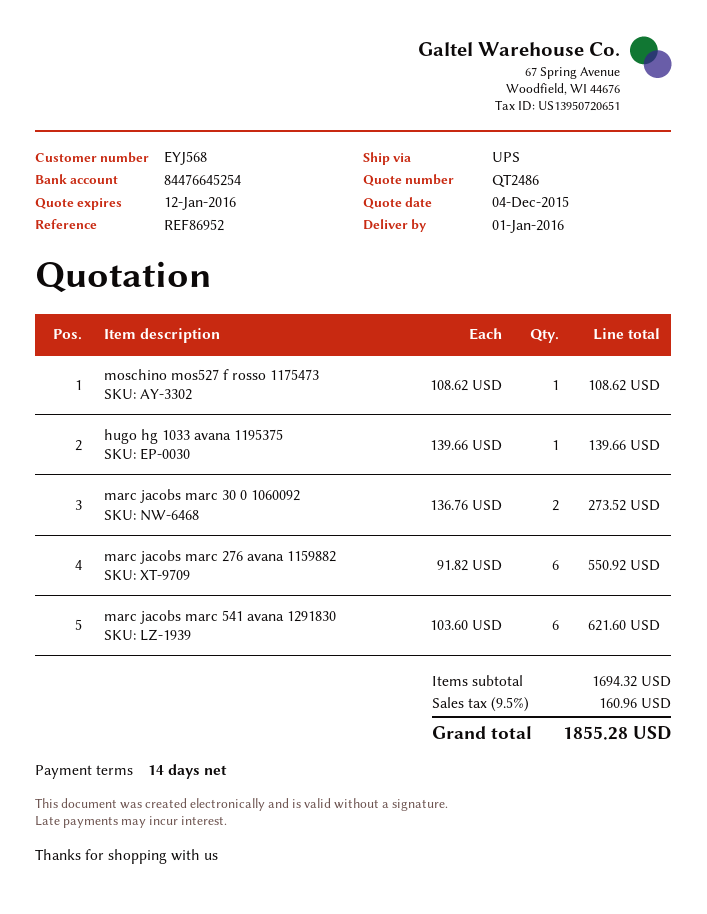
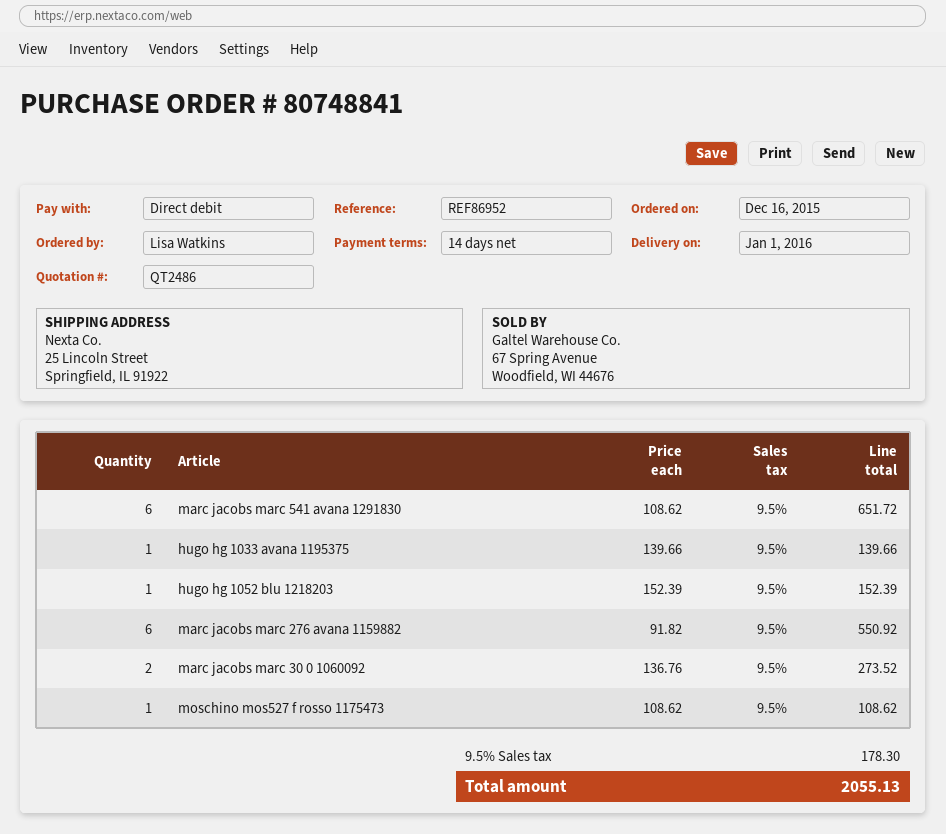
marc jacobs marc 541 avana 1291830: 6 x 103.60 = 621.60 -> 6 x 108.62 = 651.72
hugo hg 1052 blu 1218203: none -> 1 x 152.39 = 152.39
tax: 9.5% = 160.96 -> 9.5% = 178.30
total: 1855.28 -> 2055.13

